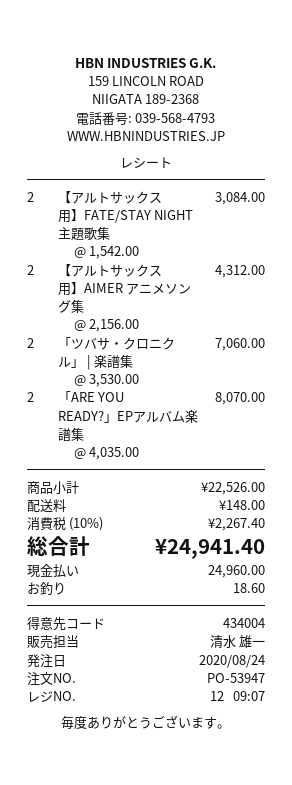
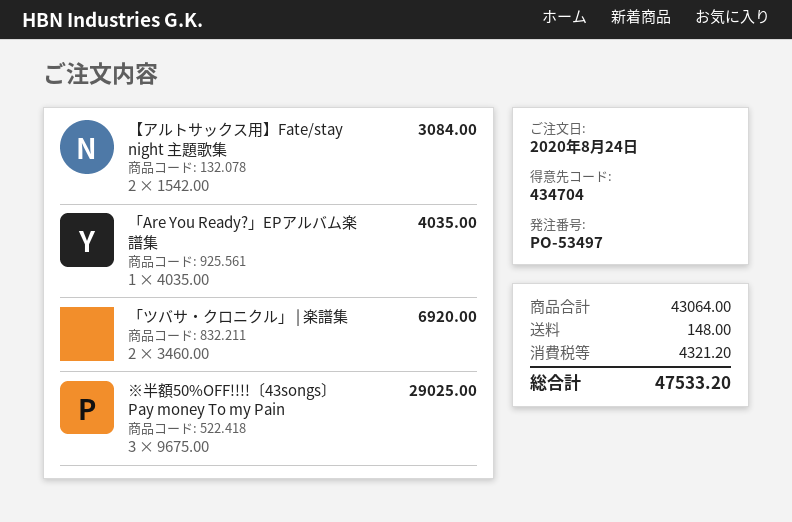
order number: PO-53947 -> PO-53497
customer number: 434004 -> 434704
【アルトサックス用】AIMER アニメソング集: 2 x 2156.00 = 4312.00 -> none
「ツバサ・クロニクル」 | 楽譜集: 2 x 3530.00 = 7060.00 -> 2 x 3460.00 = 6920.00
「ARE YOU READY?」EPアルバム楽譜集: 2 x 4035.00 = 8070.00 -> 1 x 4035.00 = 4035.00
※半額50%OFF!!!!〔43songs〕 Pay money To my Pain: none -> 3 x 9675.00 = 29025.00
subtotal: 22526.00 -> 43064.00
tax: 2267.40 -> 4321.20
total: 24941.40 -> 47533.20

